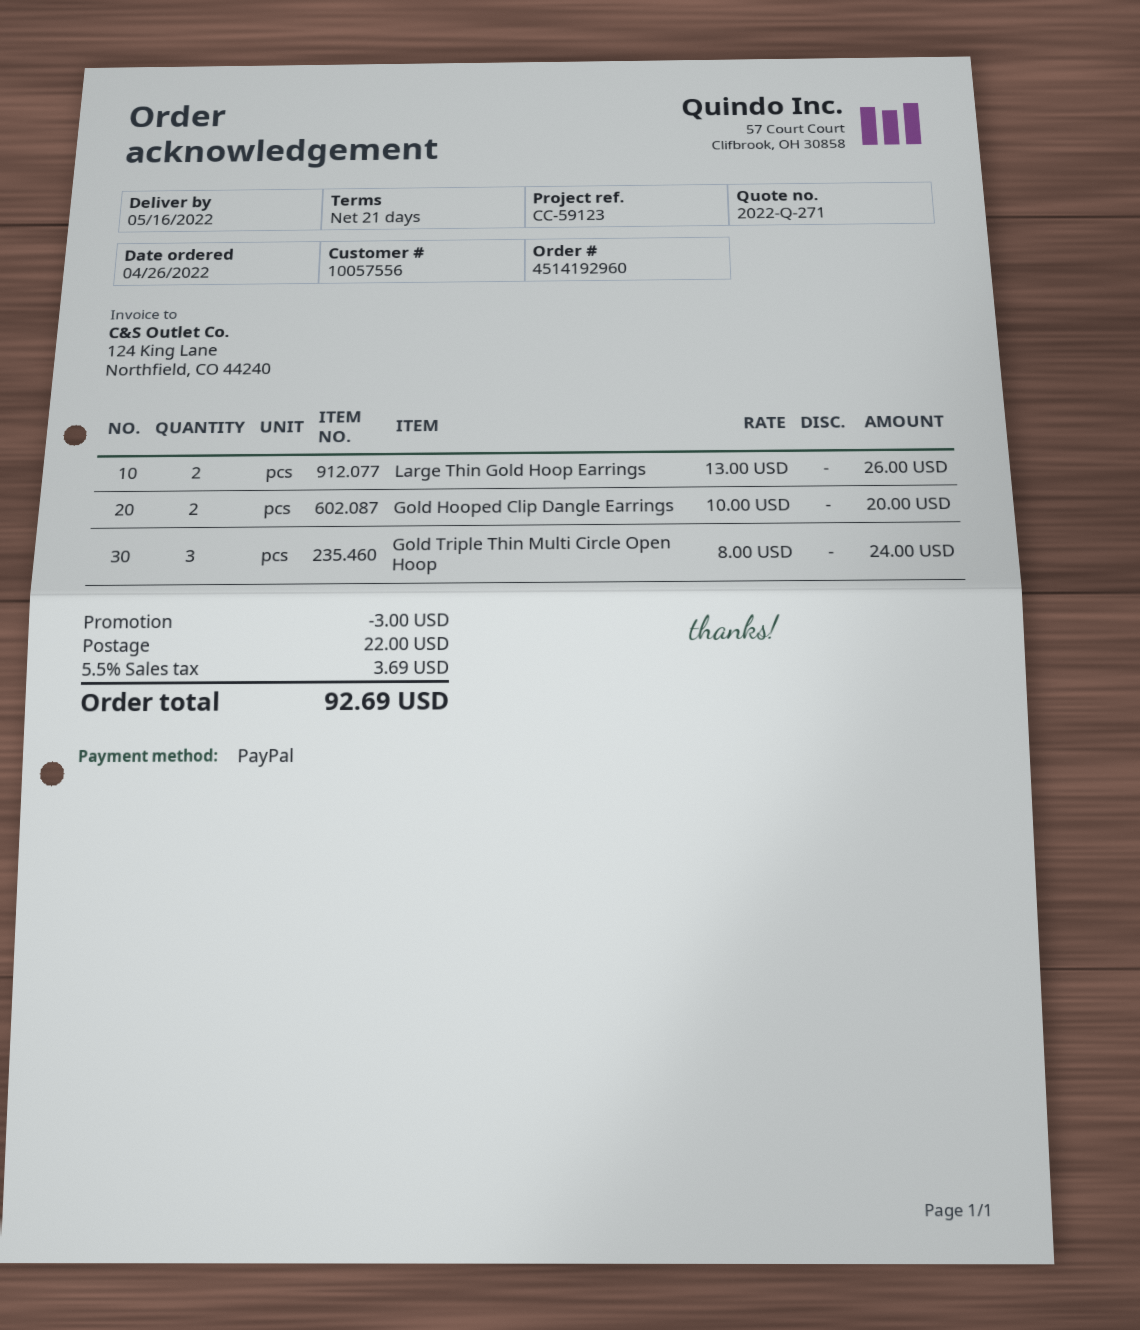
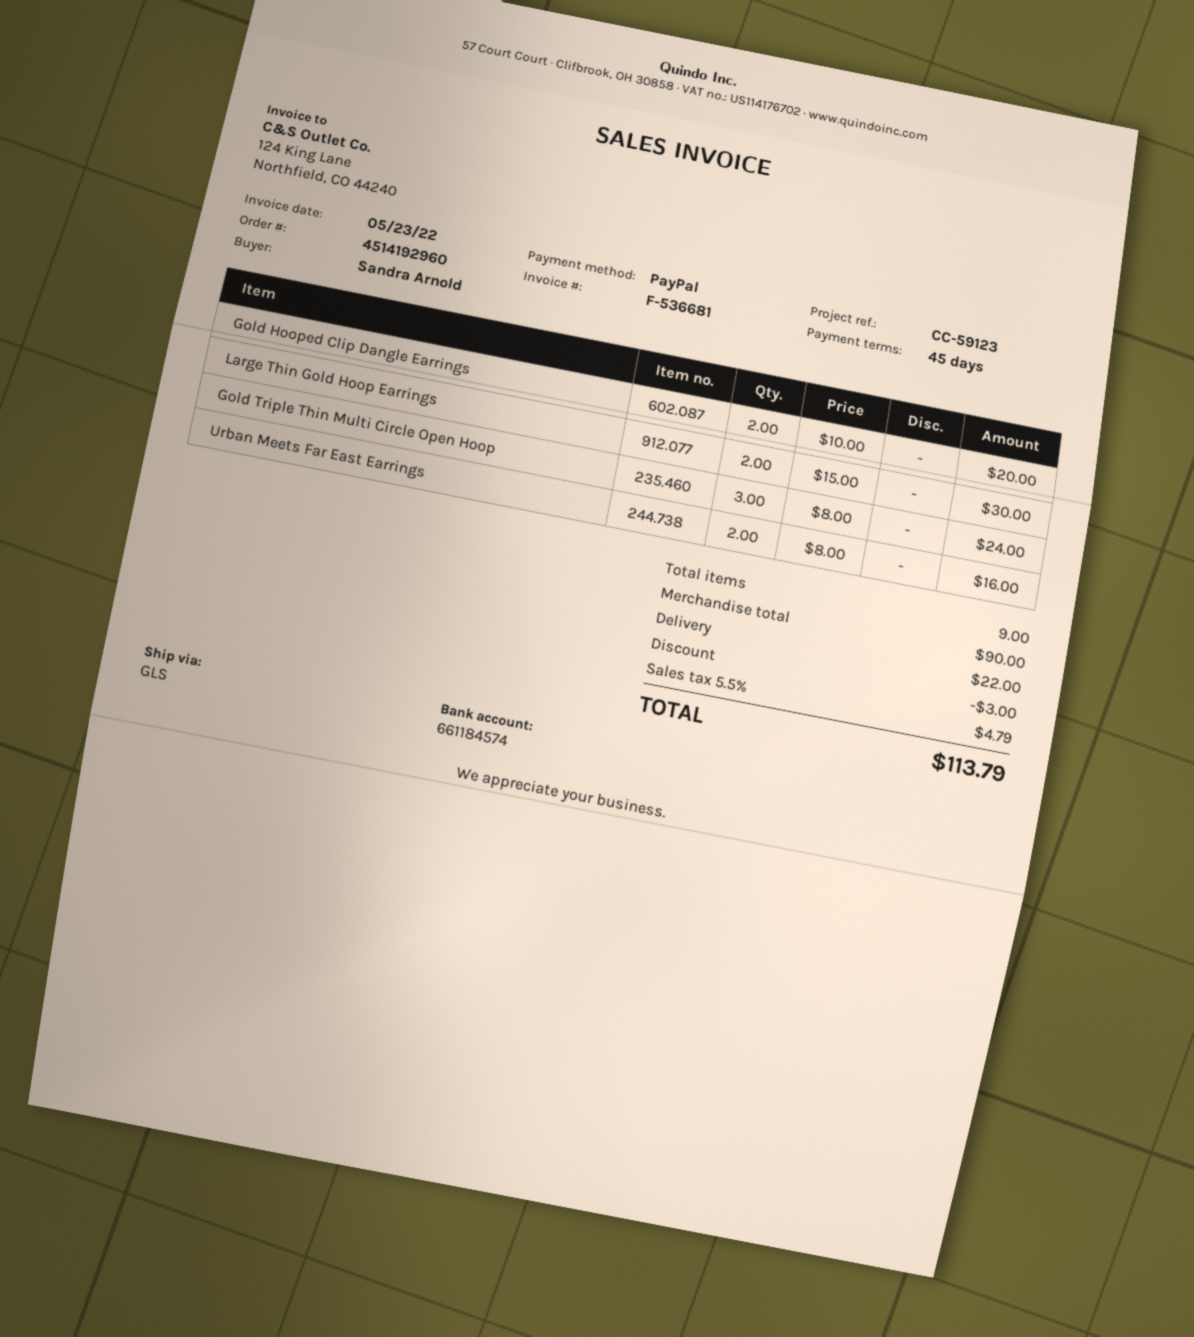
payment terms: 21 days -> 45 days
Large Thin Gold Hoop Earrings: 2 x 13.00 = 26.00 -> 2 x 15.00 = 30.00
Urban Meets Far East Earrings: none -> 2 x 8.00 = 16.00
tax: 5.5% = 3.69 -> 5.5% = 4.79
total: 92.69 -> 113.79

